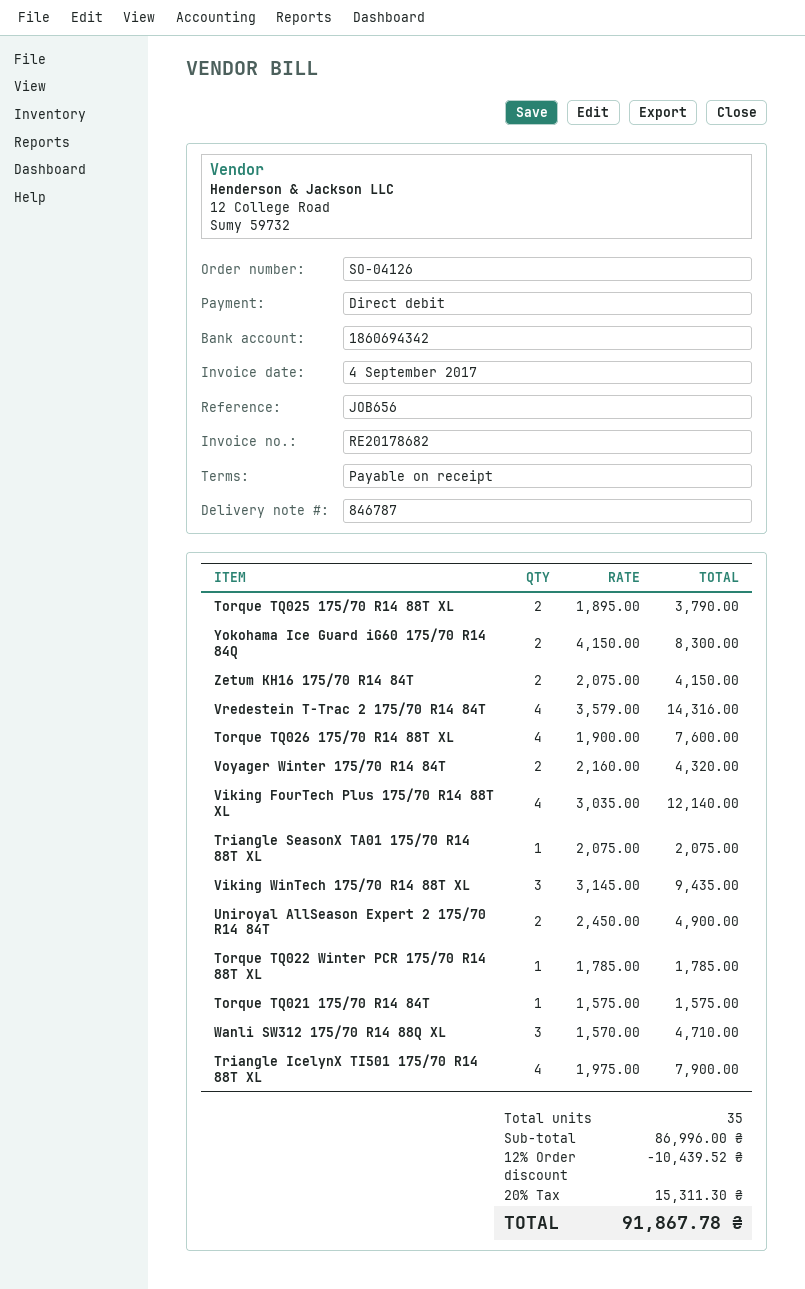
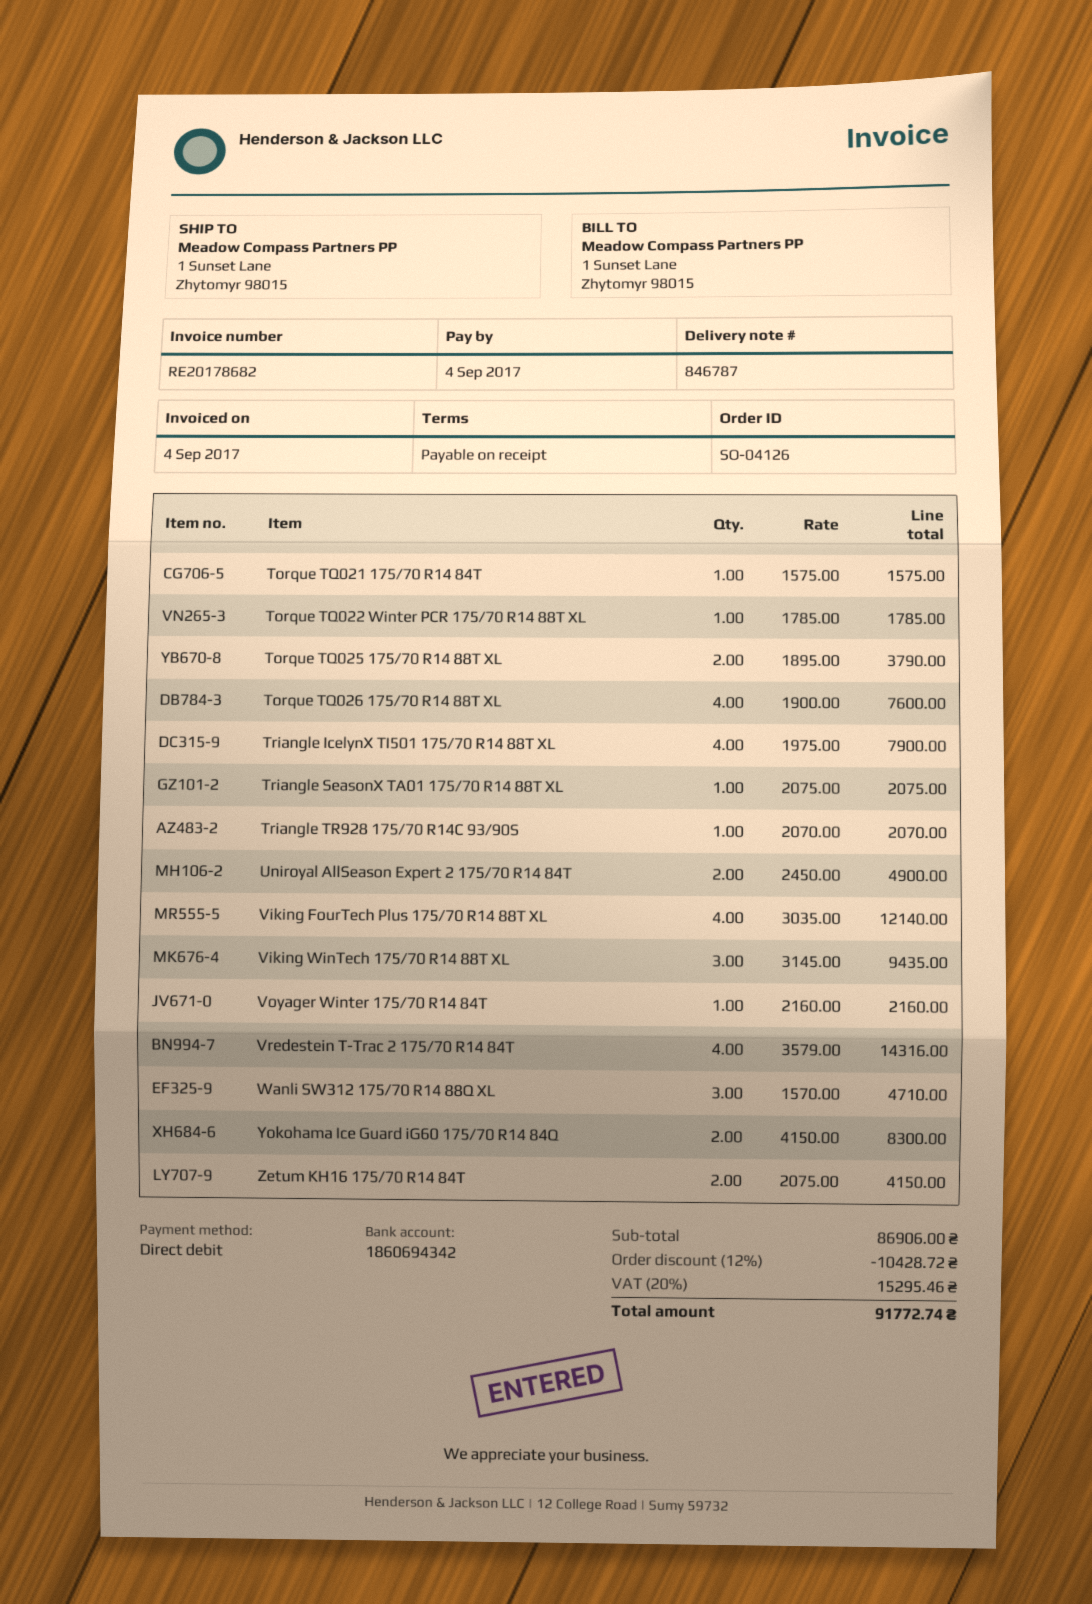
Voyager Winter 175/70 R14 84T: 2 x 2160.00 = 4320.00 -> 1 x 2160.00 = 2160.00
Triangle TR928 175/70 R14C 93/90S: none -> 1 x 2070.00 = 2070.00
subtotal: 86996.00 -> 86906.00
discount: 12% = 10439.52 -> 12% = 10428.72
tax: 20% = 15311.30 -> 20% = 15295.46
total: 91867.78 -> 91772.74

